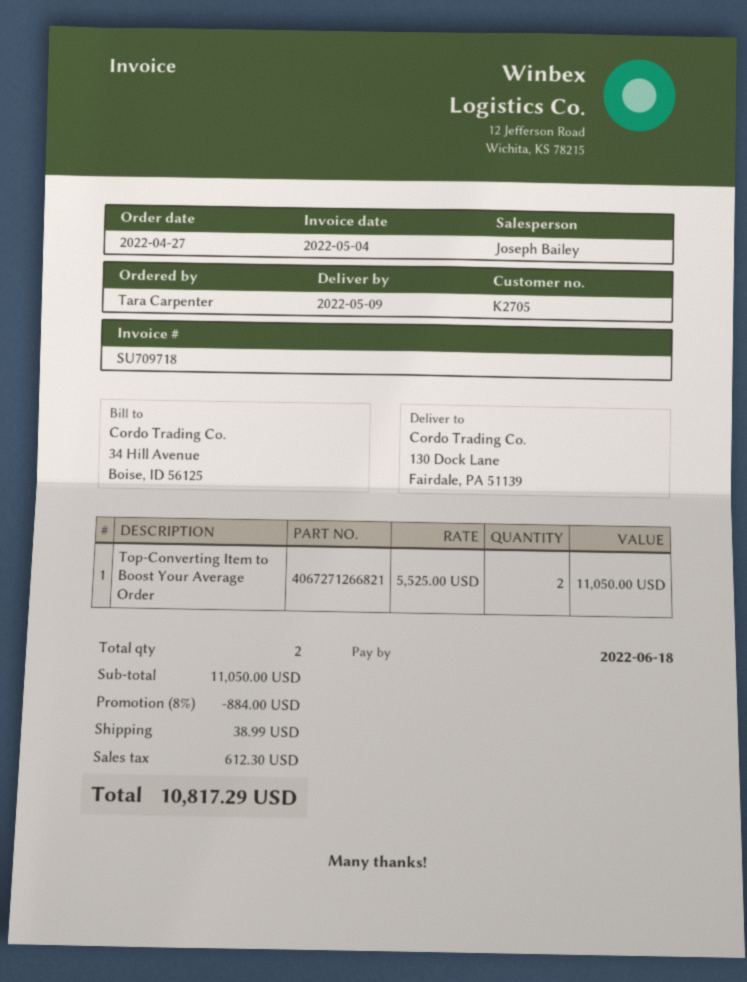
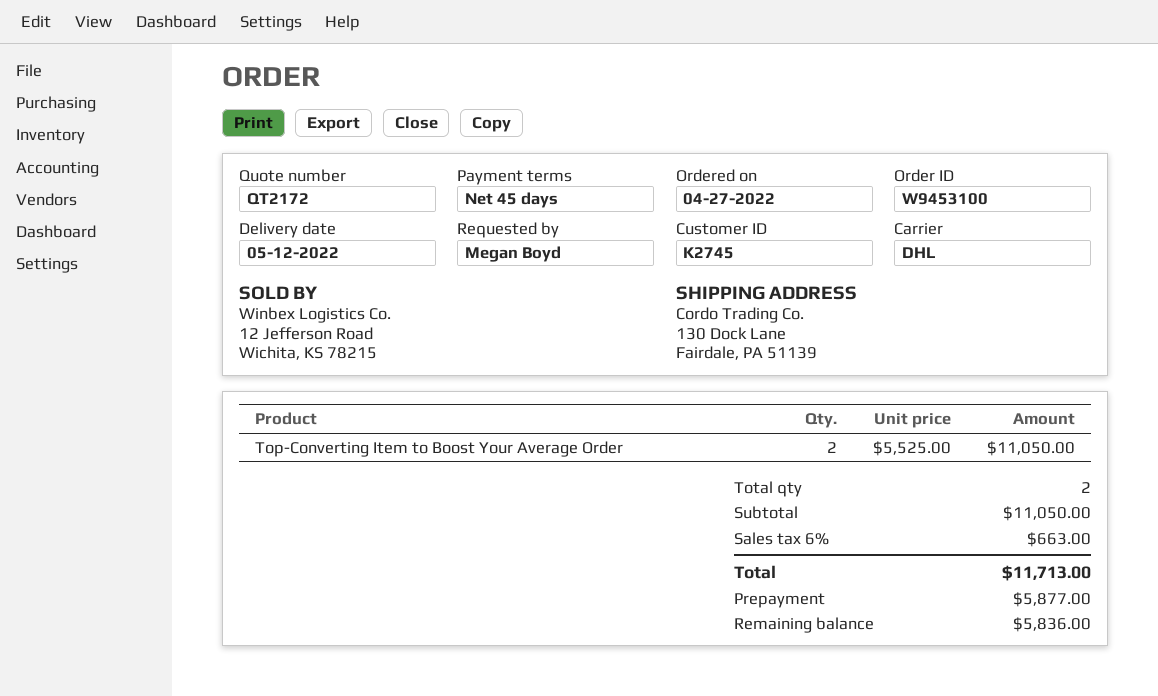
delivery date: 2022-05-09 -> 2022-05-12
customer number: K2705 -> K2745
ordered by: Tara Carpenter -> Megan Boyd
discount: 8% = 884.00 -> none
shipping: 38.99 -> none
tax: 612.30 -> 663.00
total: 10817.29 -> 11713.00

